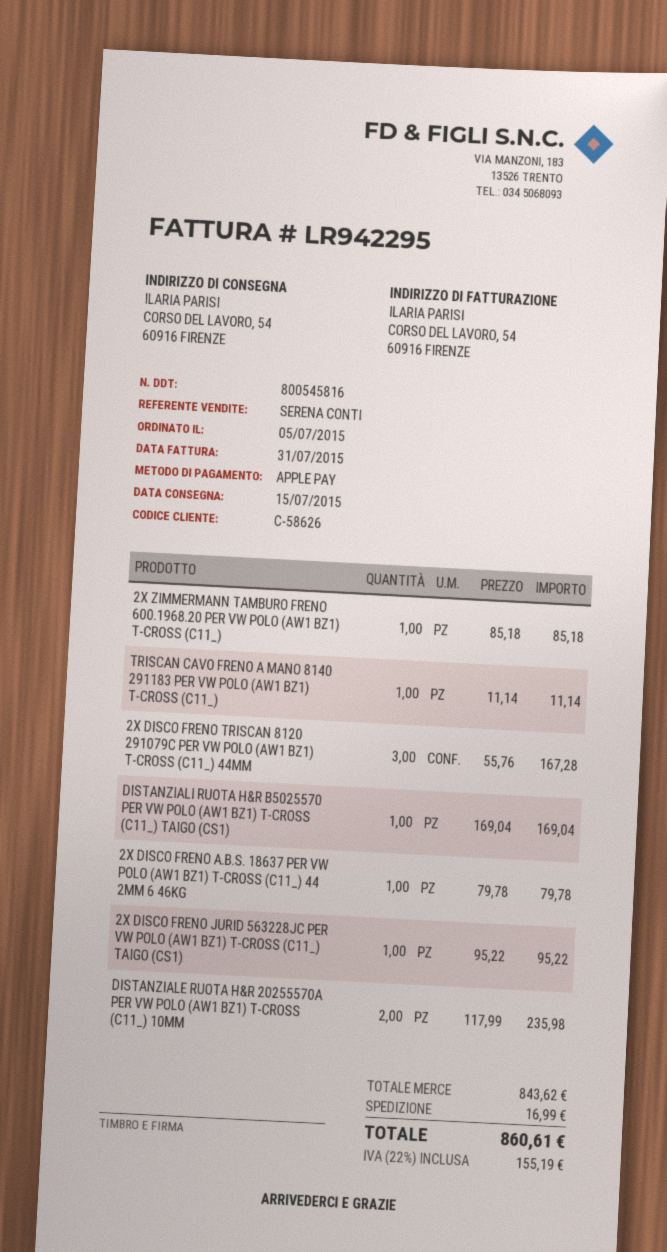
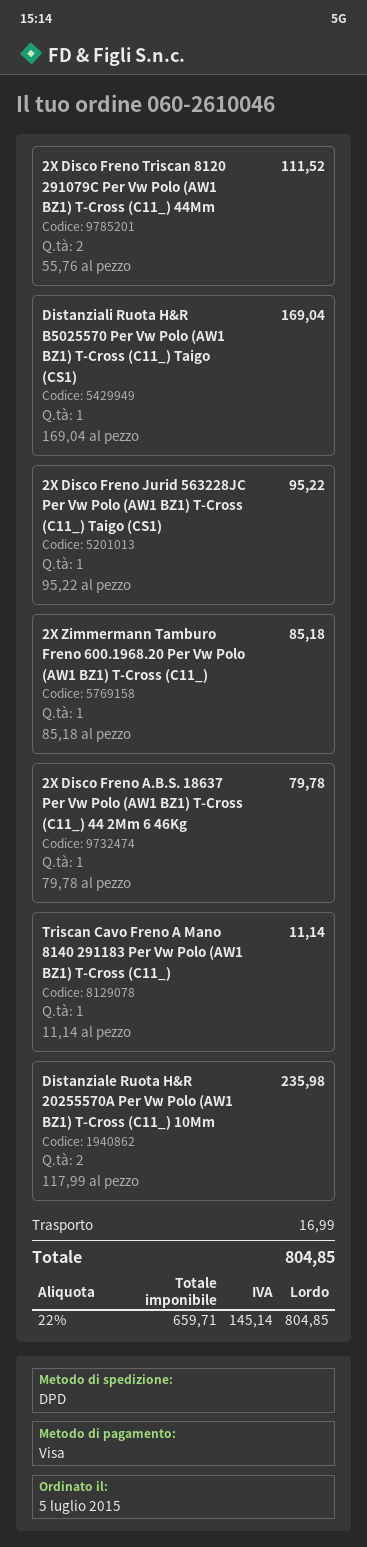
payment method: Apple Pay -> Visa
2X DISCO FRENO TRISCAN 8120 291079C PER VW POLO (AW1 BZ1) T-CROSS (C11_) 44MM: 3 x 55.76 = 167.28 -> 2 x 55.76 = 111.52
tax: 22% = 155.19 -> 22% = 145.14
total: 860.61 -> 804.85

